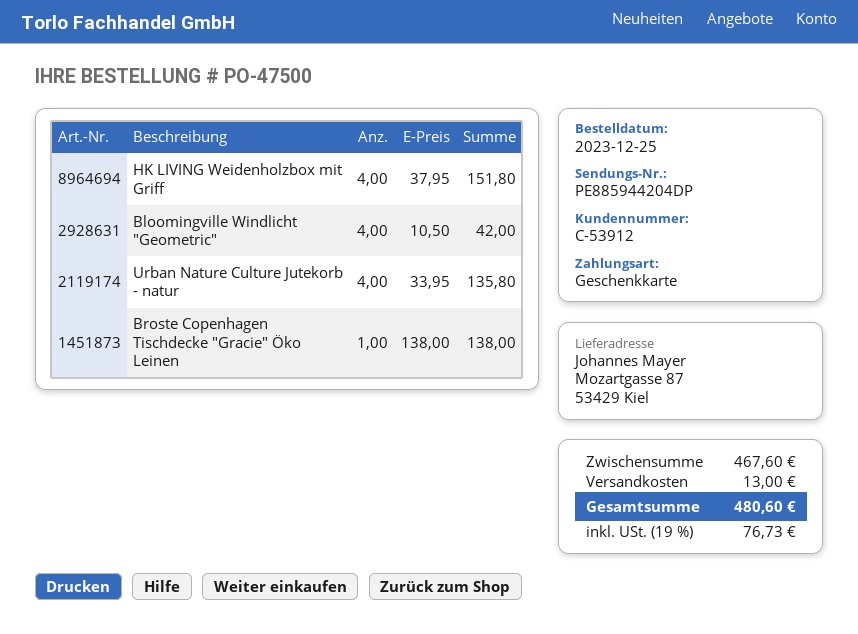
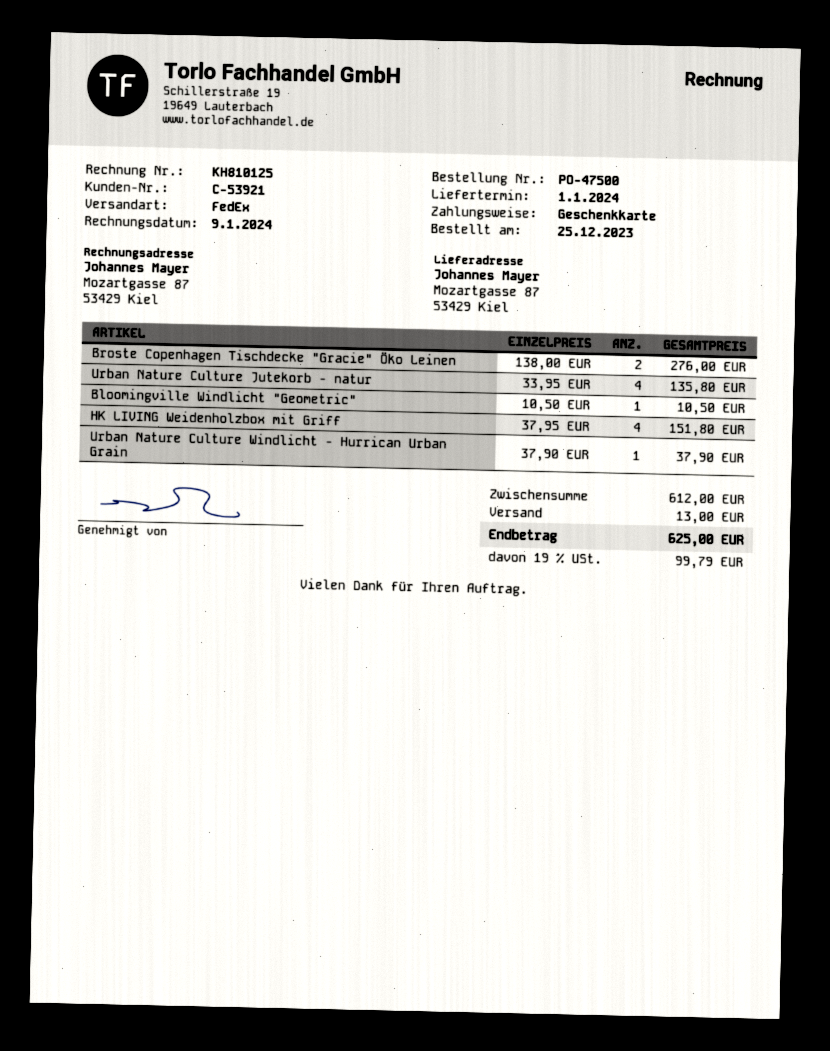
customer number: C-53912 -> C-53921
Bloomingville Windlicht "Geometric": 4 x 10.50 = 42.00 -> 1 x 10.50 = 10.50
Broste Copenhagen Tischdecke "Gracie" Öko Leinen: 1 x 138.00 = 138.00 -> 2 x 138.00 = 276.00
Urban Nature Culture Windlicht - Hurrican Urban Grain: none -> 1 x 37.90 = 37.90
subtotal: 467.60 -> 612.00
tax: 19% = 76.73 -> 19% = 99.79
total: 480.60 -> 625.00

